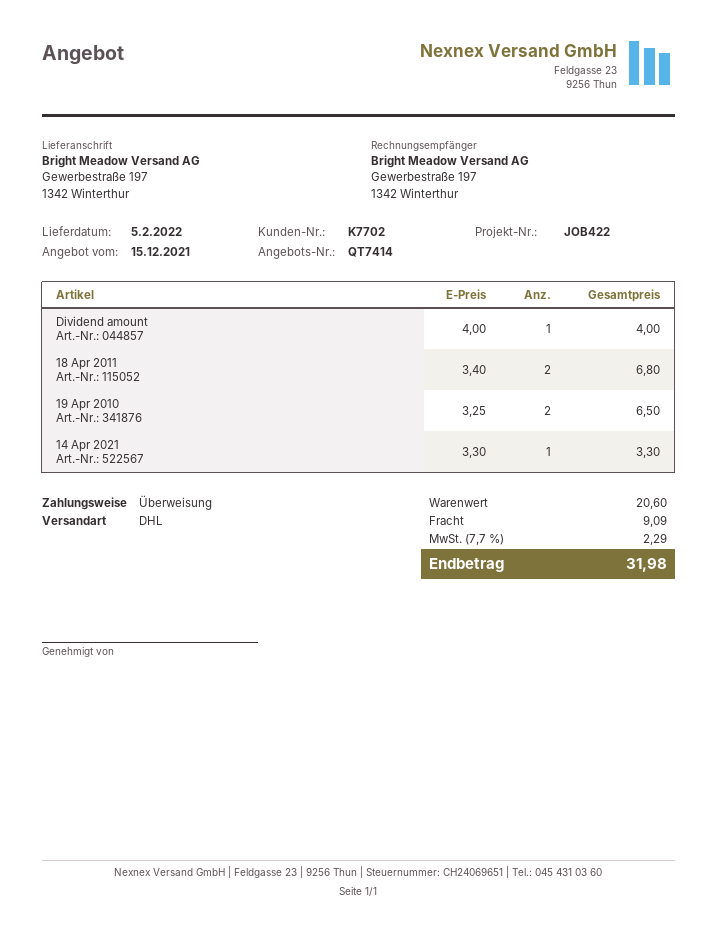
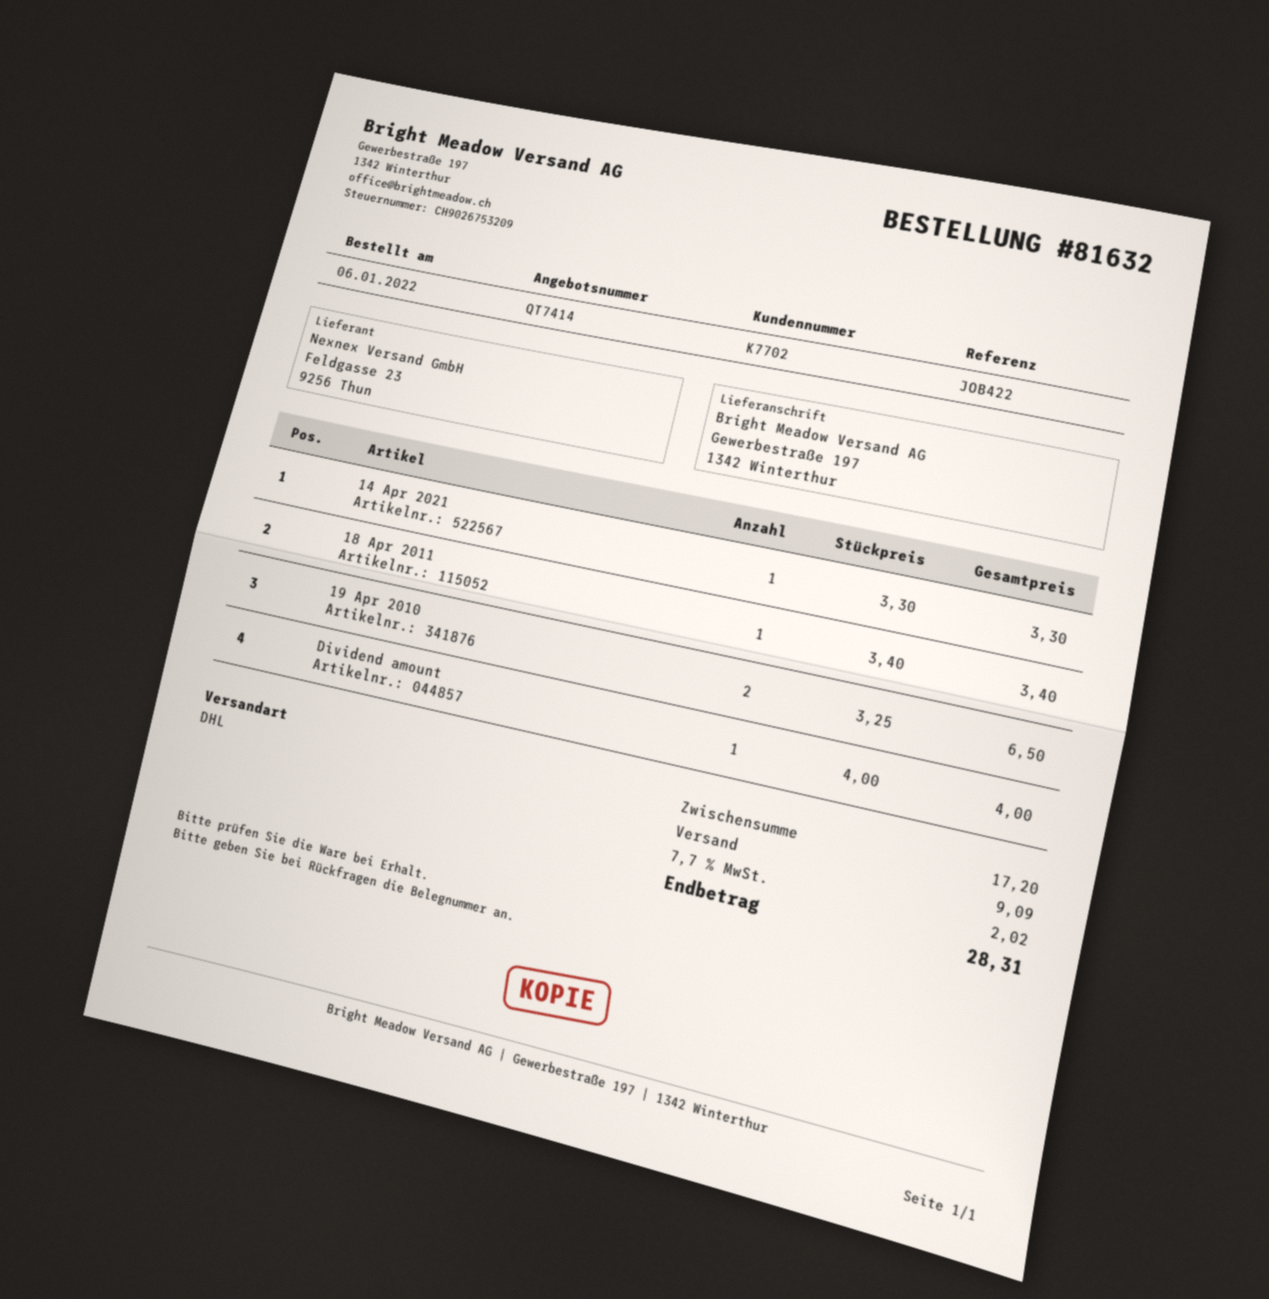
18 Apr 2011: 2 x 3.40 = 6.80 -> 1 x 3.40 = 3.40
subtotal: 20.60 -> 17.20
tax: 7.7% = 2.29 -> 7.7% = 2.02
total: 31.98 -> 28.31

